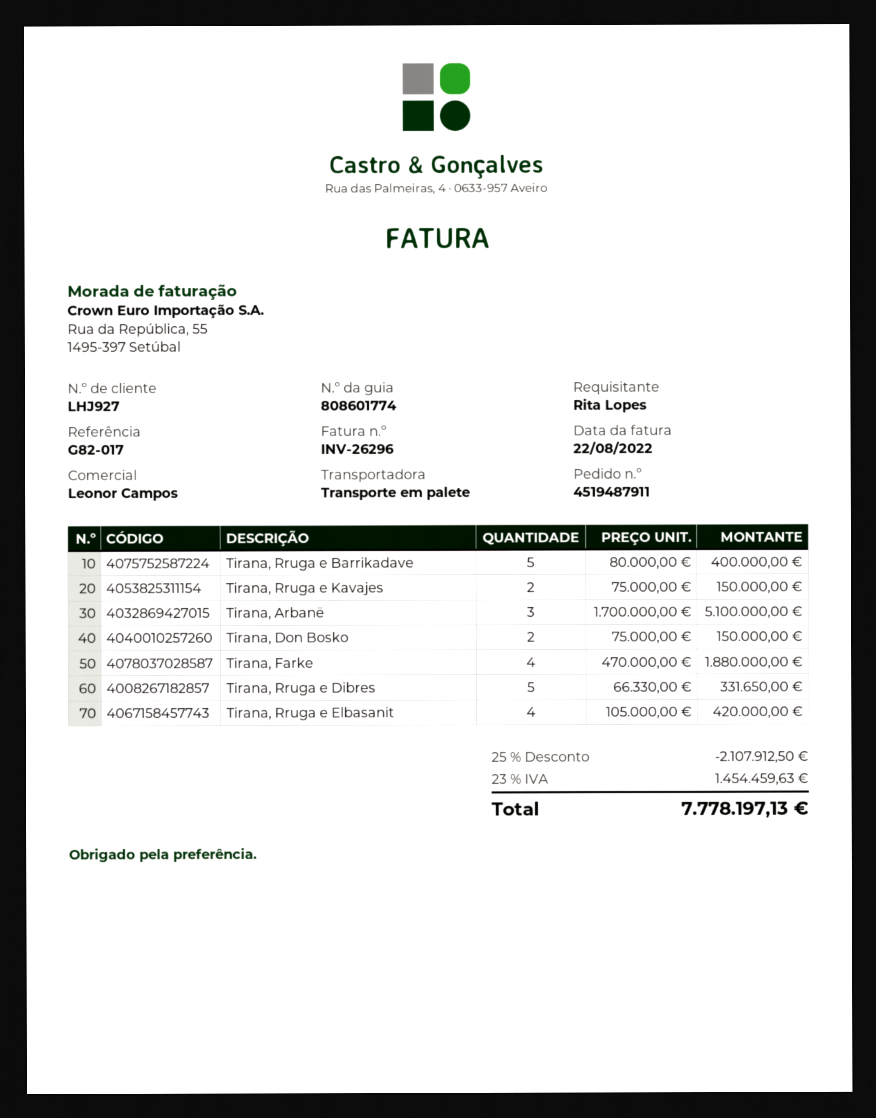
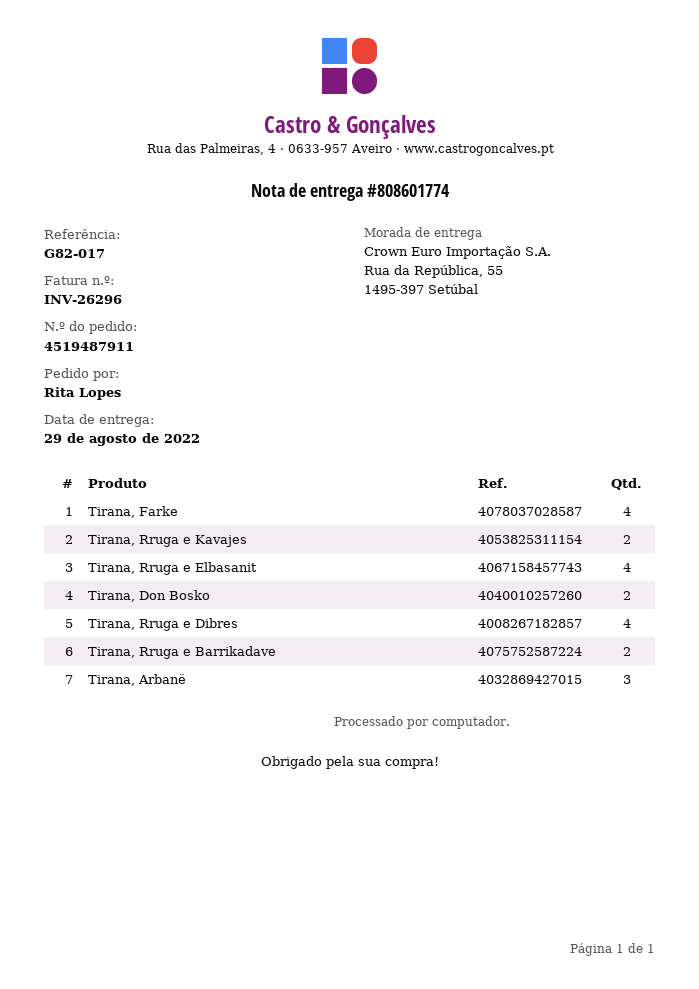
Tirana, Rruga e Barrikadave: 5 -> 2
Tirana, Rruga e Dibres: 5 -> 4

